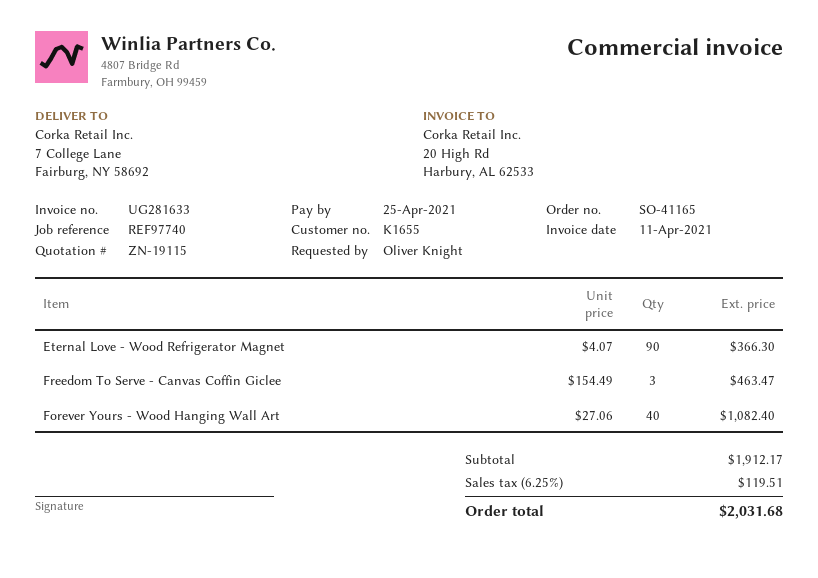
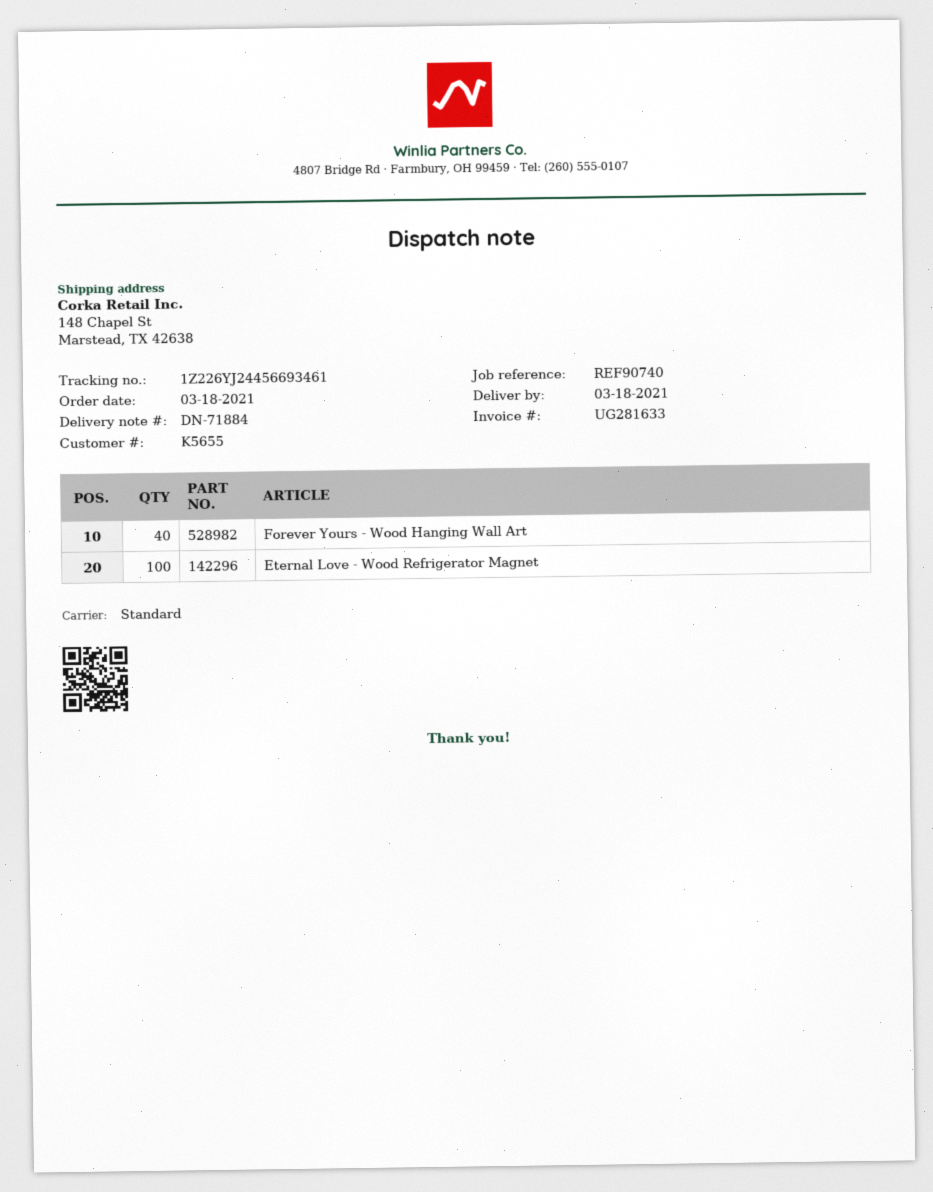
customer number: K1655 -> K5655
reference: REF97740 -> REF90740
ship to: 7 College Lane, Fairburg, NY 58692 -> 148 Chapel St, Marstead, TX 42638
Eternal Love - Wood Refrigerator Magnet: 90 -> 100
Freedom To Serve - Canvas Coffin Giclee: 3 -> none

